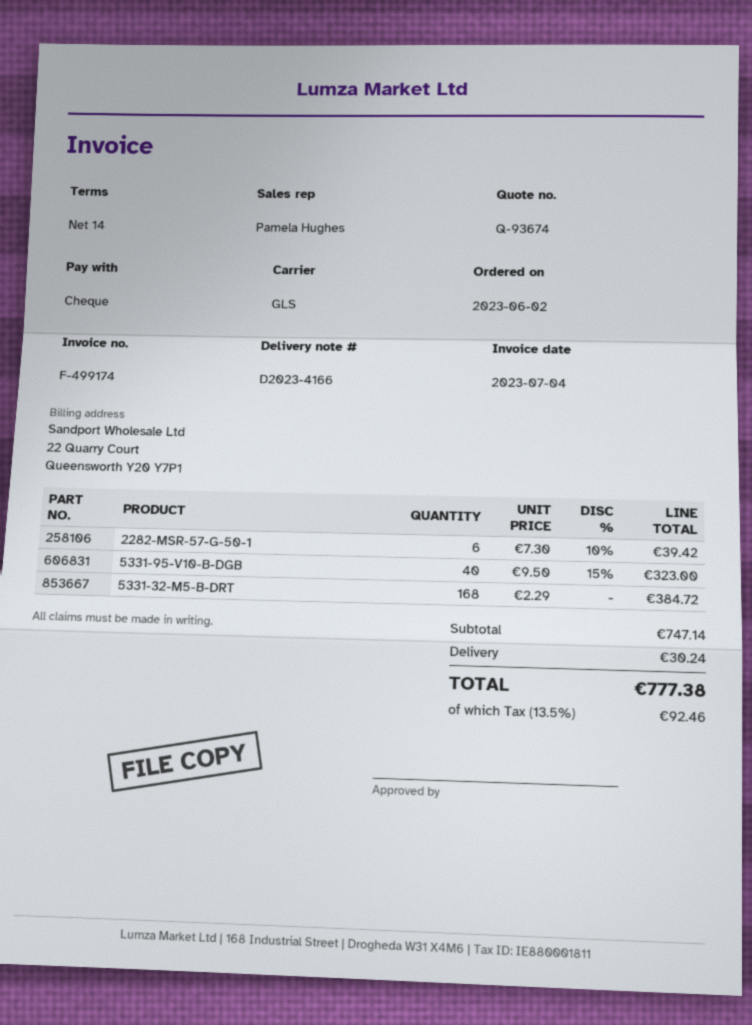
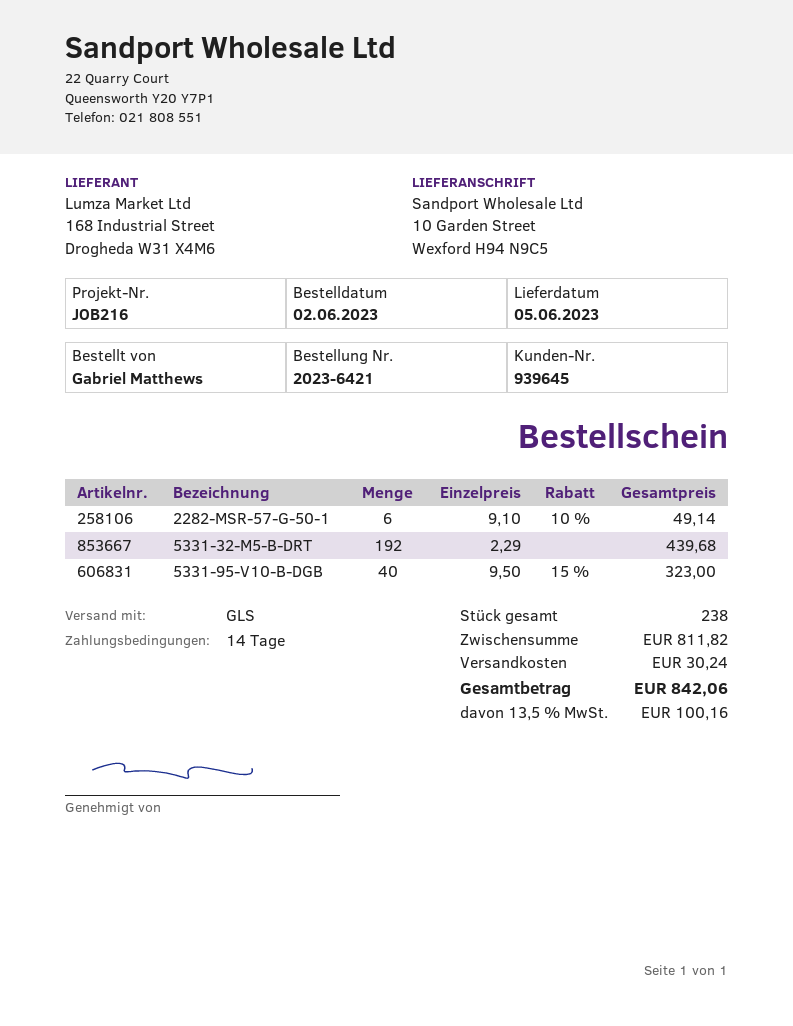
2282-MSR-57-G-50-1: 6 x 7.30 - 10% = 39.42 -> 6 x 9.10 - 10% = 49.14
5331-32-M5-B-DRT: 168 x 2.29 = 384.72 -> 192 x 2.29 = 439.68
subtotal: 747.14 -> 811.82
tax: 13.5% = 92.46 -> 13.5% = 100.16
total: 777.38 -> 842.06

